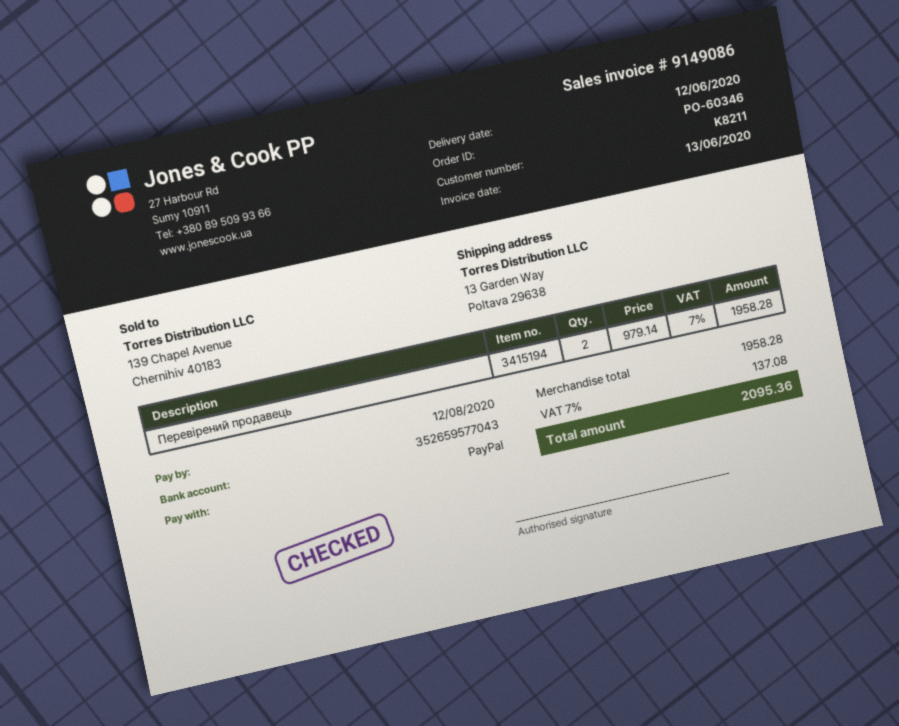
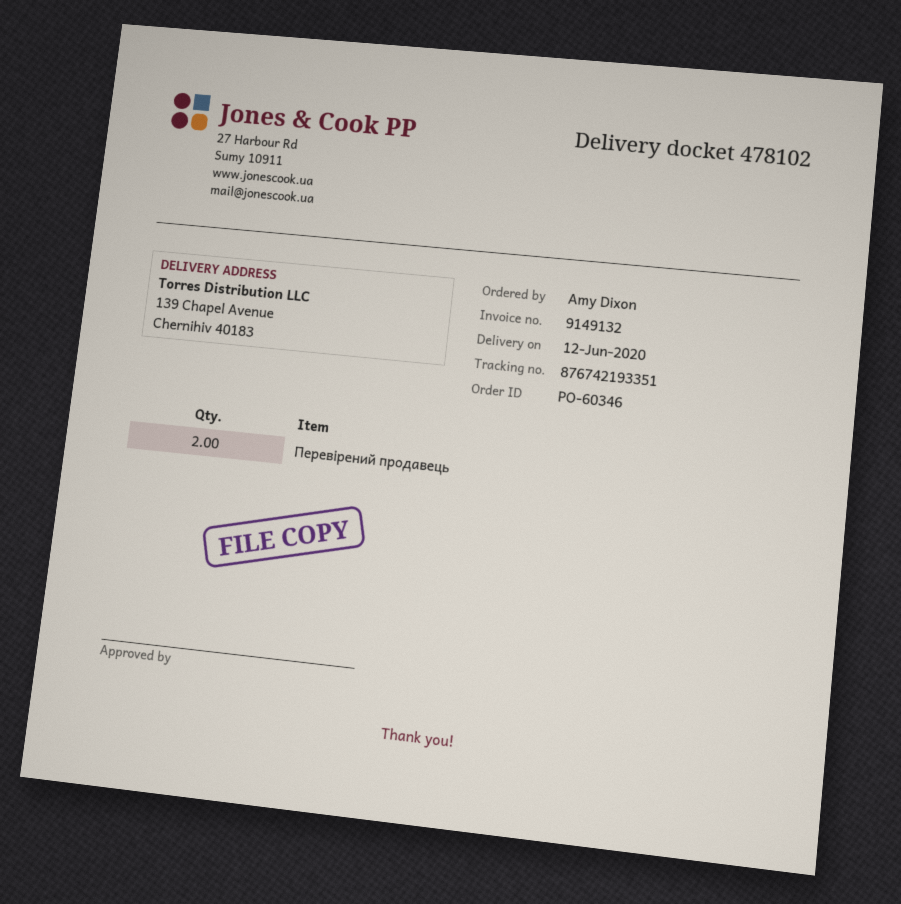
invoice number: 9149086 -> 9149132
ship to: 13 Garden Way, Poltava 29638 -> 139 Chapel Avenue, Chernihiv 40183

